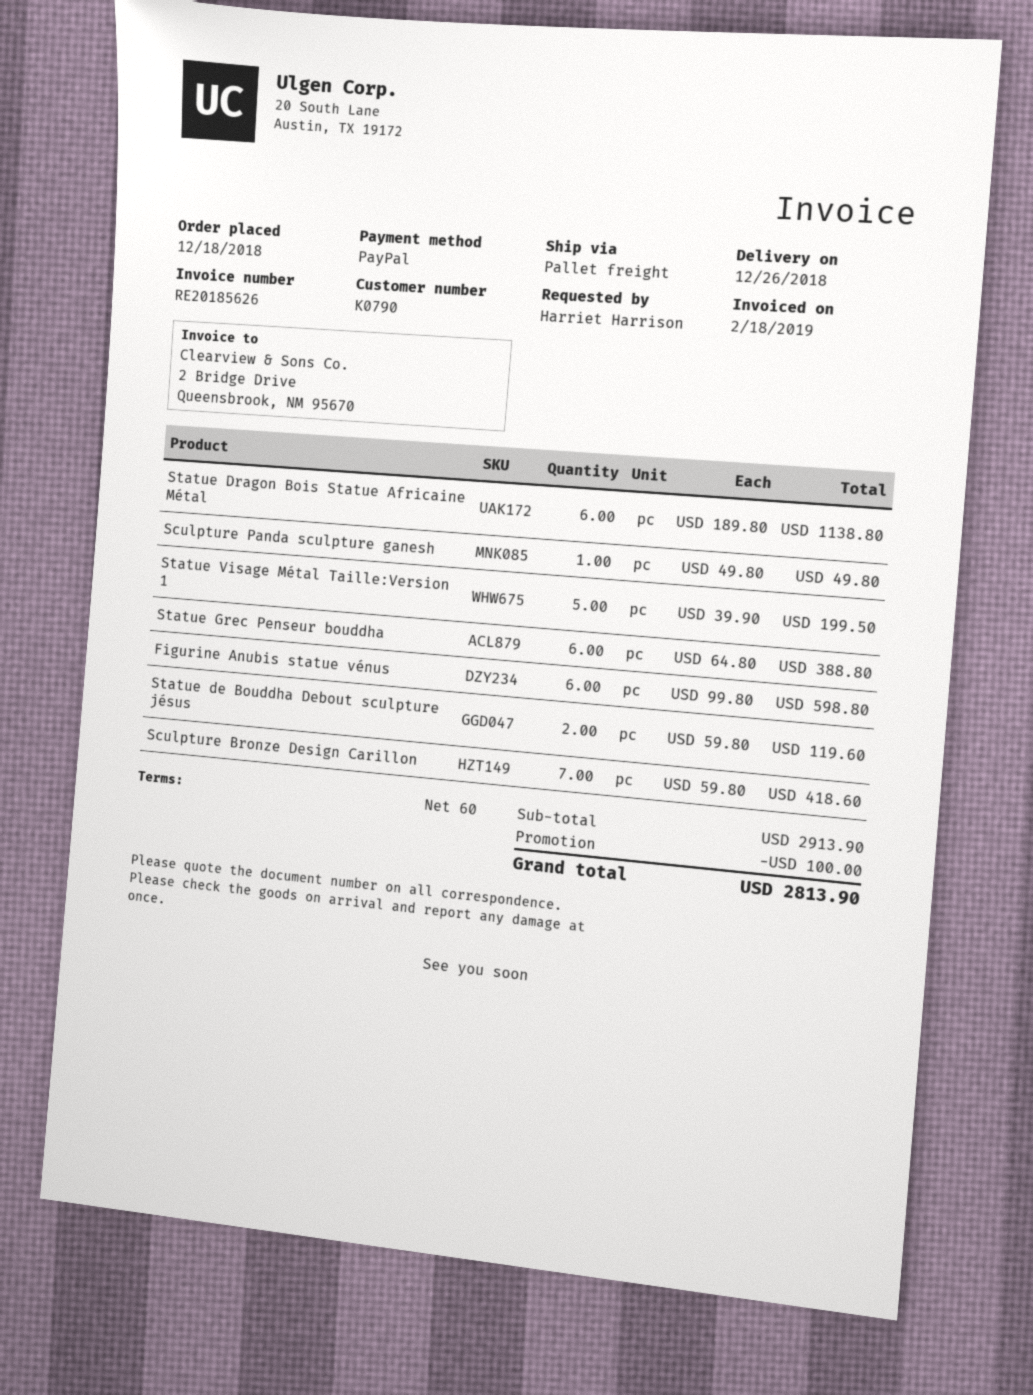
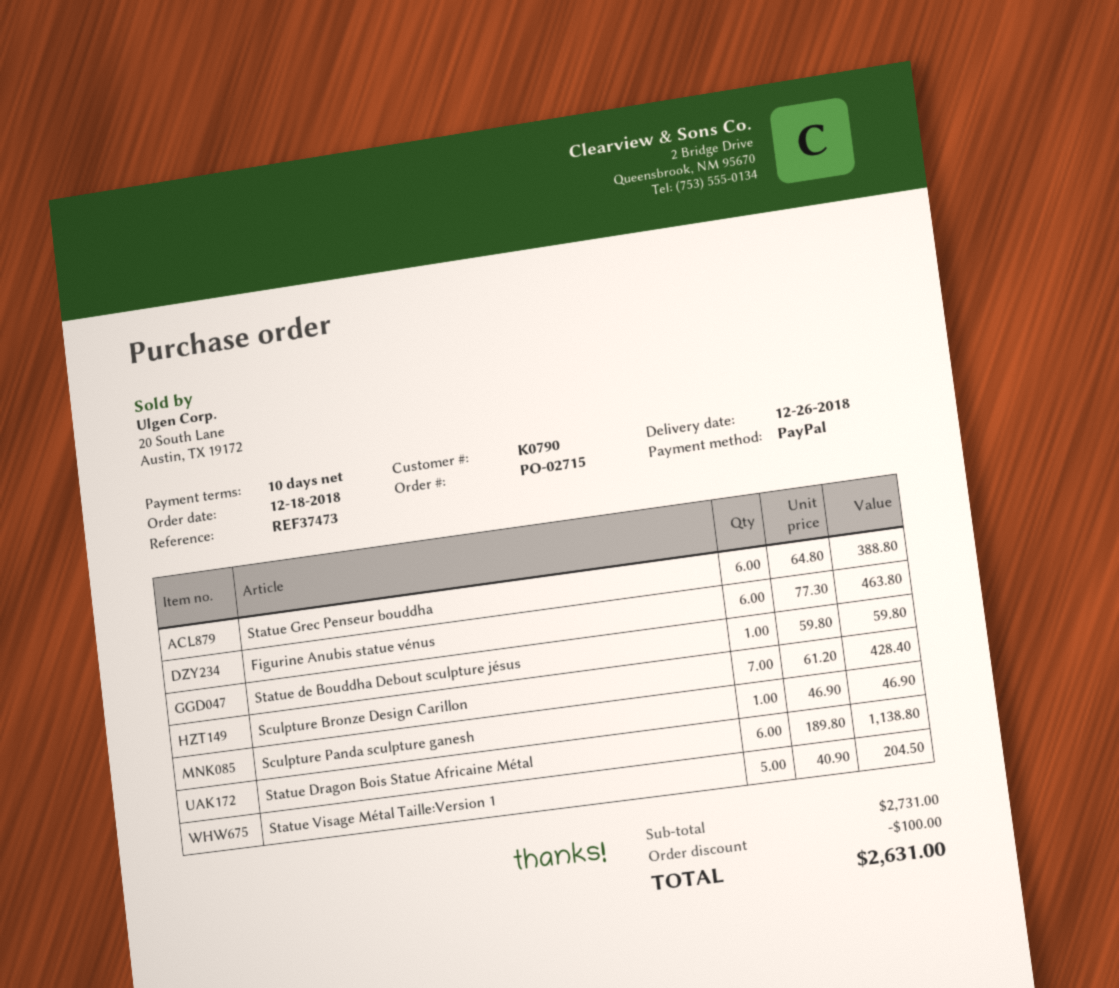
payment terms: 60 days -> 10 days
Sculpture Panda sculpture ganesh: 1 x 49.80 = 49.80 -> 1 x 46.90 = 46.90
Statue Visage Métal Taille:Version 1: 5 x 39.90 = 199.50 -> 5 x 40.90 = 204.50
Figurine Anubis statue vénus: 6 x 99.80 = 598.80 -> 6 x 77.30 = 463.80
Statue de Bouddha Debout sculpture jésus: 2 x 59.80 = 119.60 -> 1 x 59.80 = 59.80
Sculpture Bronze Design Carillon: 7 x 59.80 = 418.60 -> 7 x 61.20 = 428.40
subtotal: 2913.90 -> 2731.00
total: 2813.90 -> 2631.00

